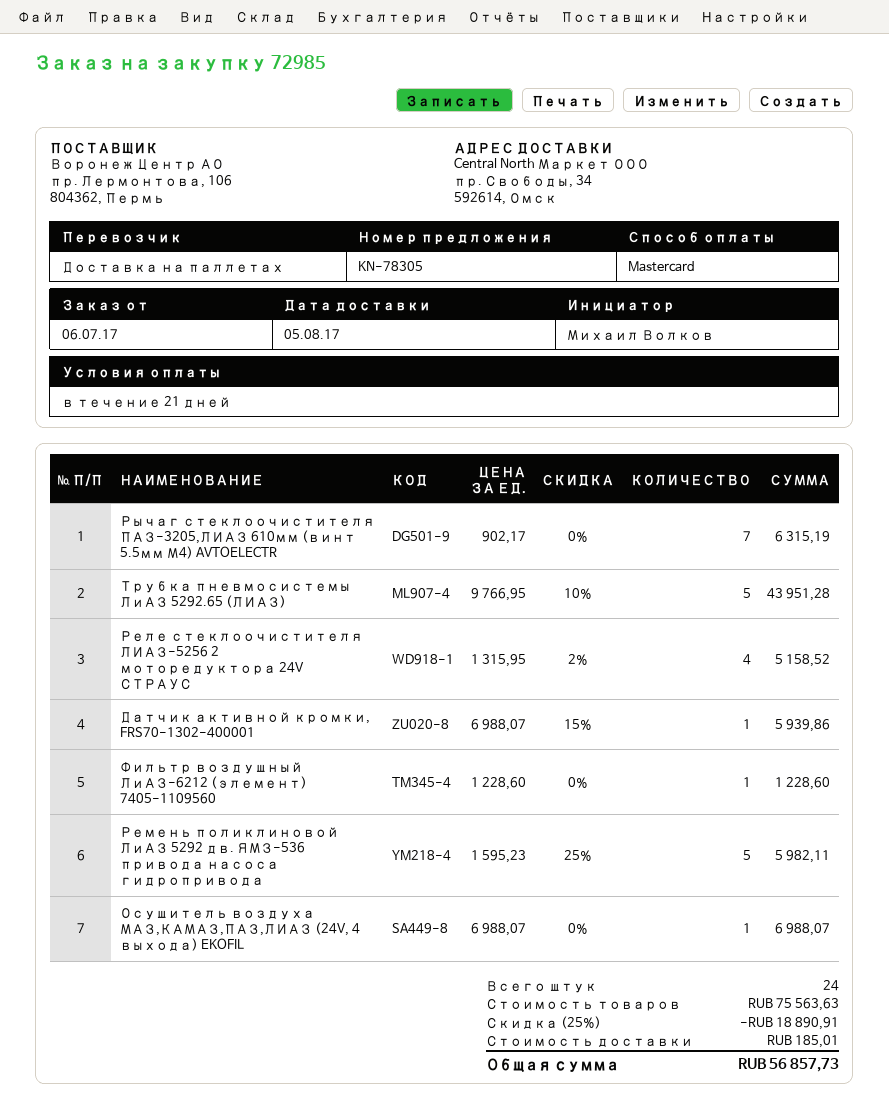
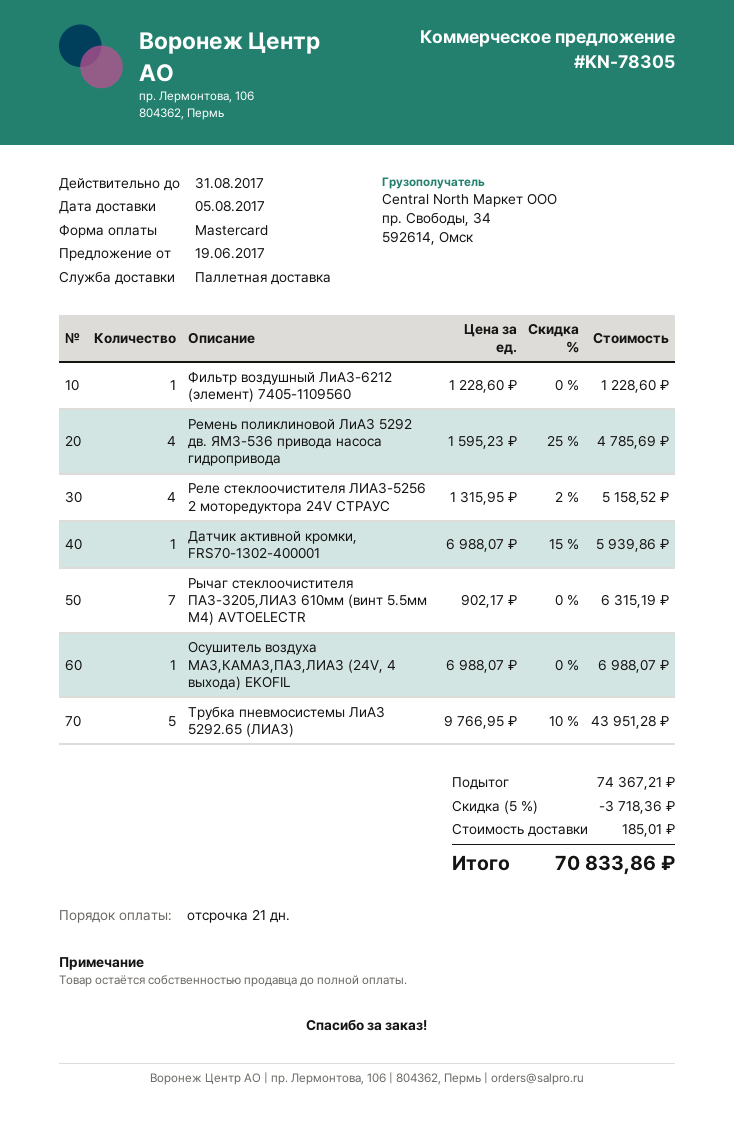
Ремень поликлиновой ЛиАЗ 5292 дв. ЯМЗ-536 привода насоса гидропривода: 5 x 1595.23 - 25% = 5982.11 -> 4 x 1595.23 - 25% = 4785.69
subtotal: 75563.63 -> 74367.21
discount: 25% = 18890.91 -> 5% = 3718.36
total: 56857.73 -> 70833.86

